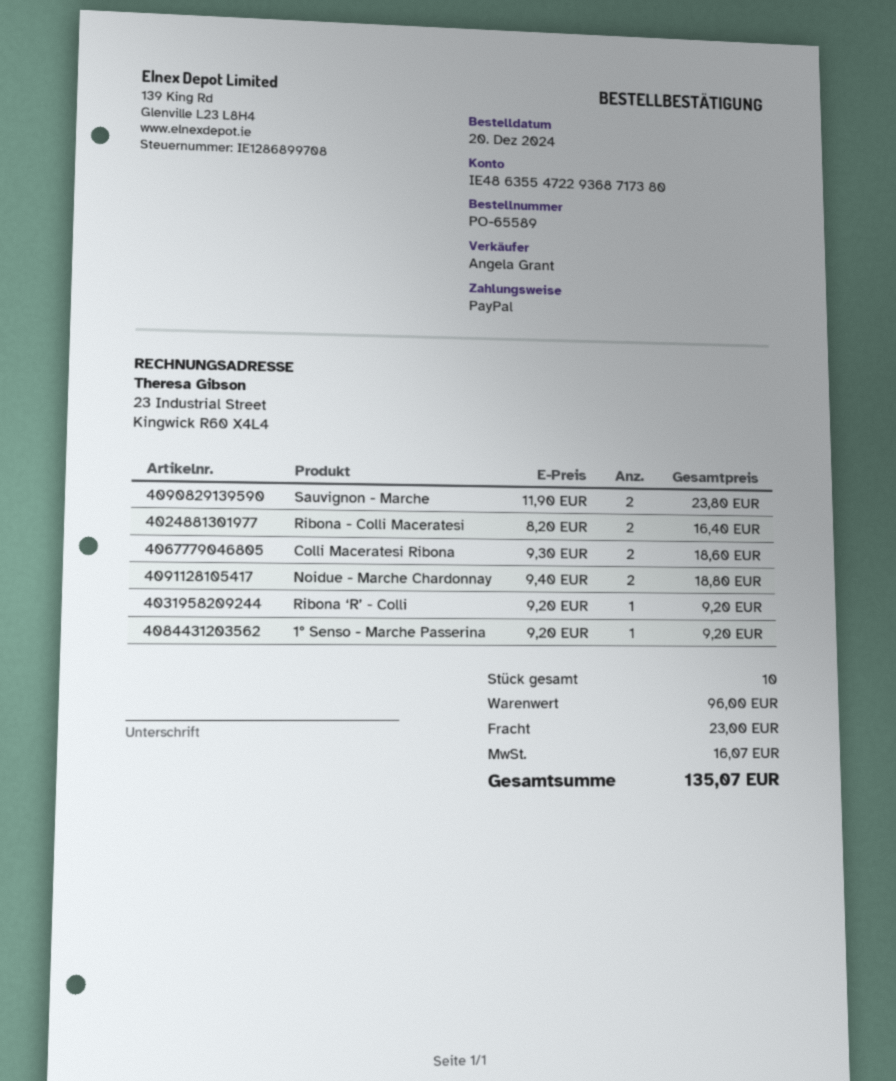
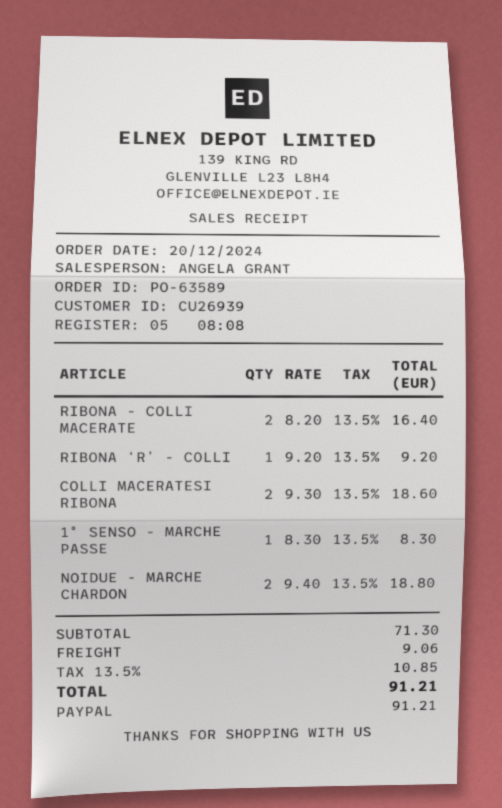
order number: PO-65589 -> PO-63589
Sauvignon - Marche: 2 x 11.90 = 23.80 -> none
1° Senso - Marche Passerina: 1 x 9.20 = 9.20 -> 1 x 8.30 = 8.30
subtotal: 96.00 -> 71.30
shipping: 23.00 -> 9.06
tax: 16.07 -> 10.85
total: 135.07 -> 91.21

